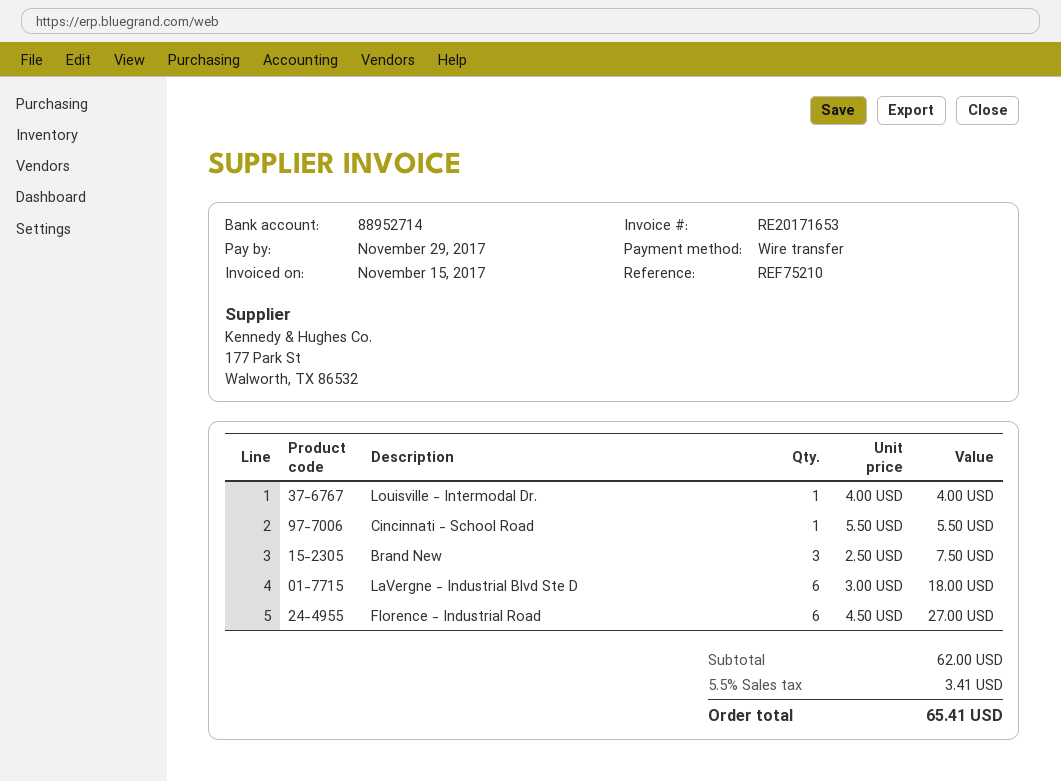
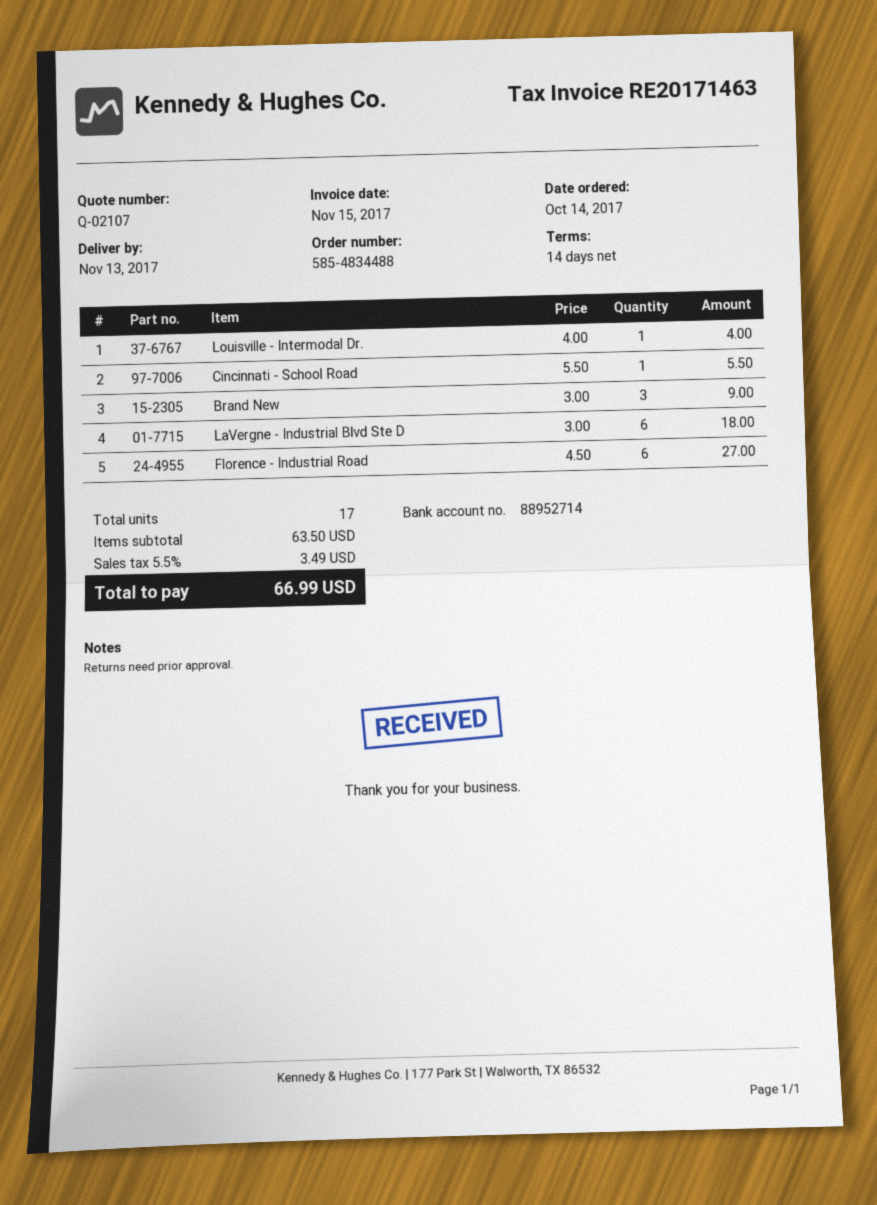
invoice number: RE20171653 -> RE20171463
Brand New: 3 x 2.50 = 7.50 -> 3 x 3.00 = 9.00
subtotal: 62.00 -> 63.50
tax: 5.5% = 3.41 -> 5.5% = 3.49
total: 65.41 -> 66.99

